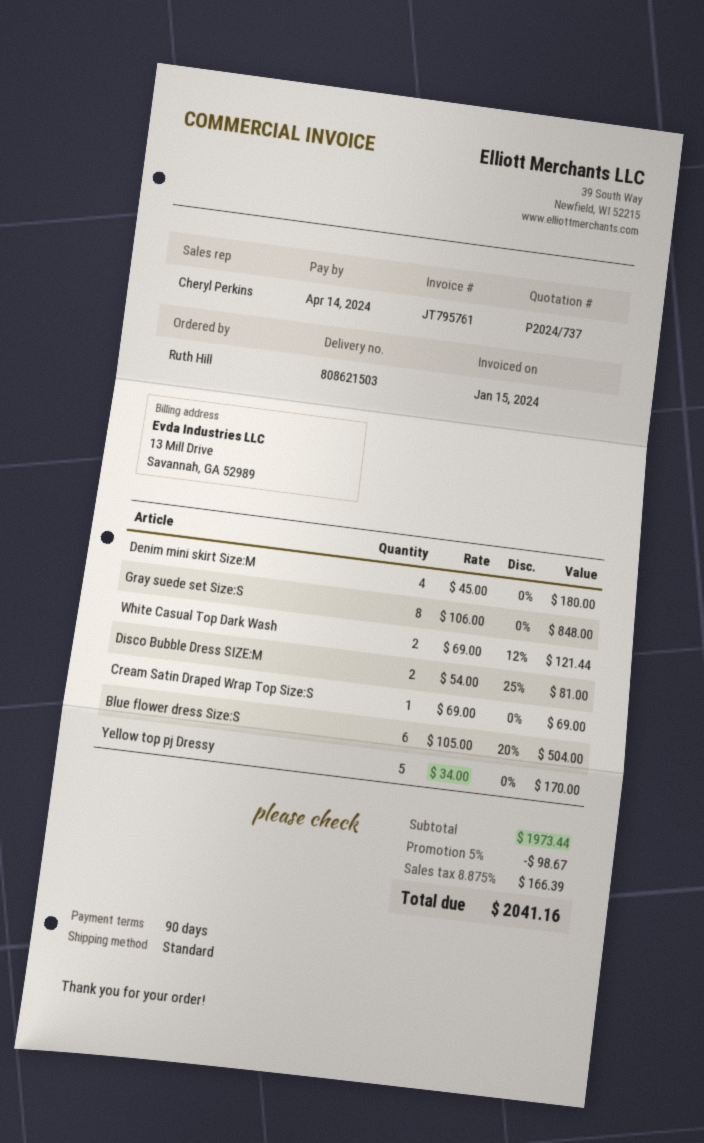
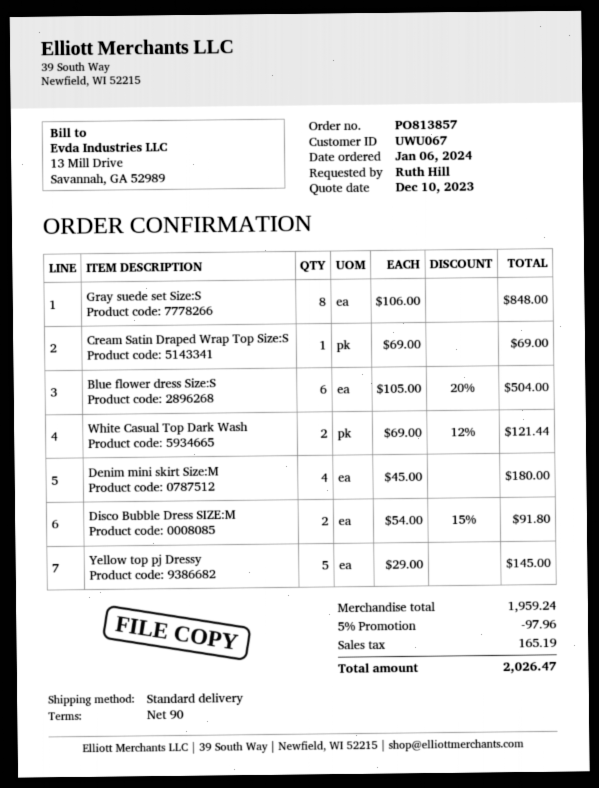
Disco Bubble Dress SIZE:M: 2 x 54.00 - 25% = 81.00 -> 2 x 54.00 - 15% = 91.80
Yellow top pj Dressy: 5 x 34.00 = 170.00 -> 5 x 29.00 = 145.00
subtotal: 1973.44 -> 1959.24
discount: 5% = 98.67 -> 5% = 97.96
tax: 166.39 -> 165.19
total: 2041.16 -> 2026.47

